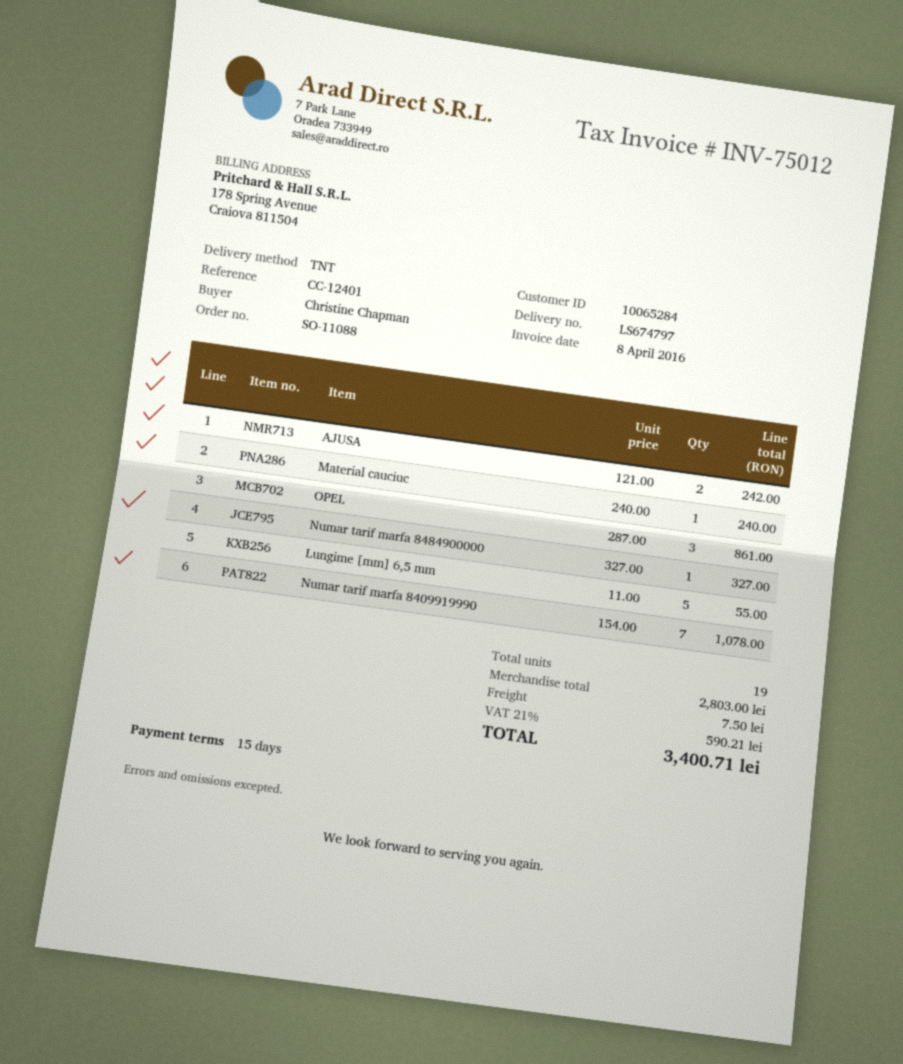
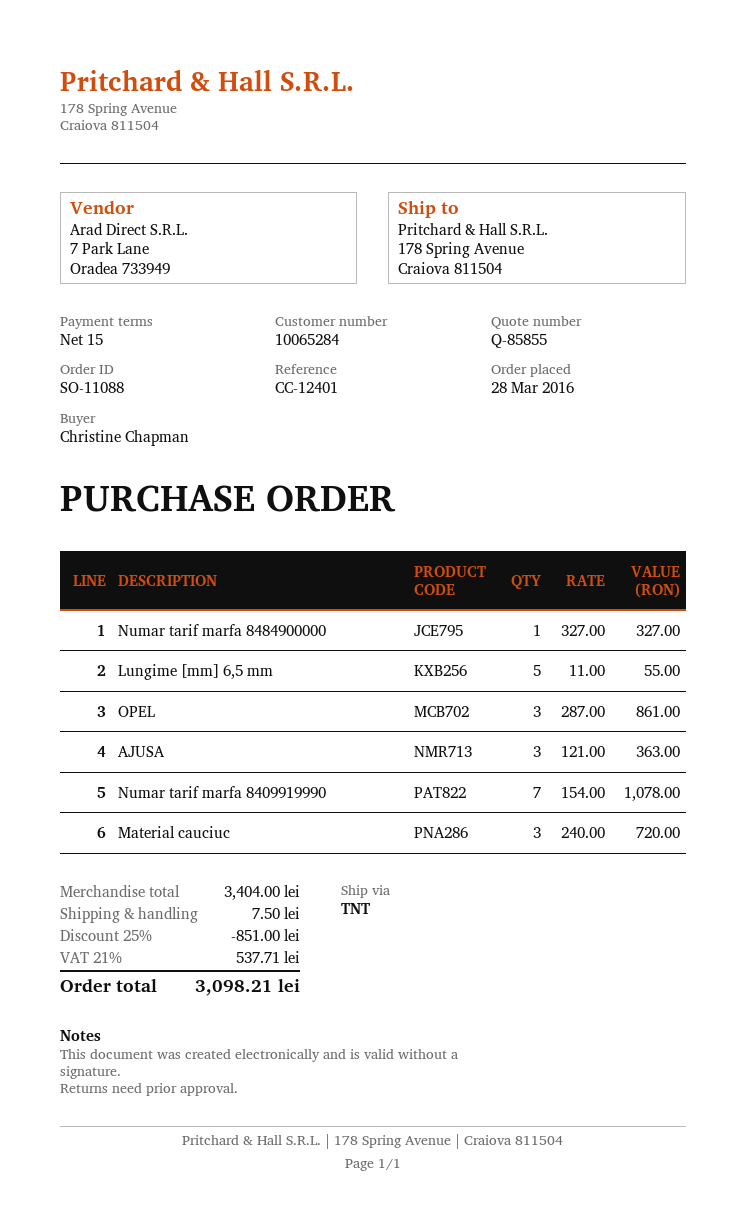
AJUSA: 2 x 121.00 = 242.00 -> 3 x 121.00 = 363.00
Material cauciuc: 1 x 240.00 = 240.00 -> 3 x 240.00 = 720.00
subtotal: 2803.00 -> 3404.00
discount: none -> 25% = 851.00
tax: 21% = 590.21 -> 21% = 537.71
total: 3400.71 -> 3098.21

